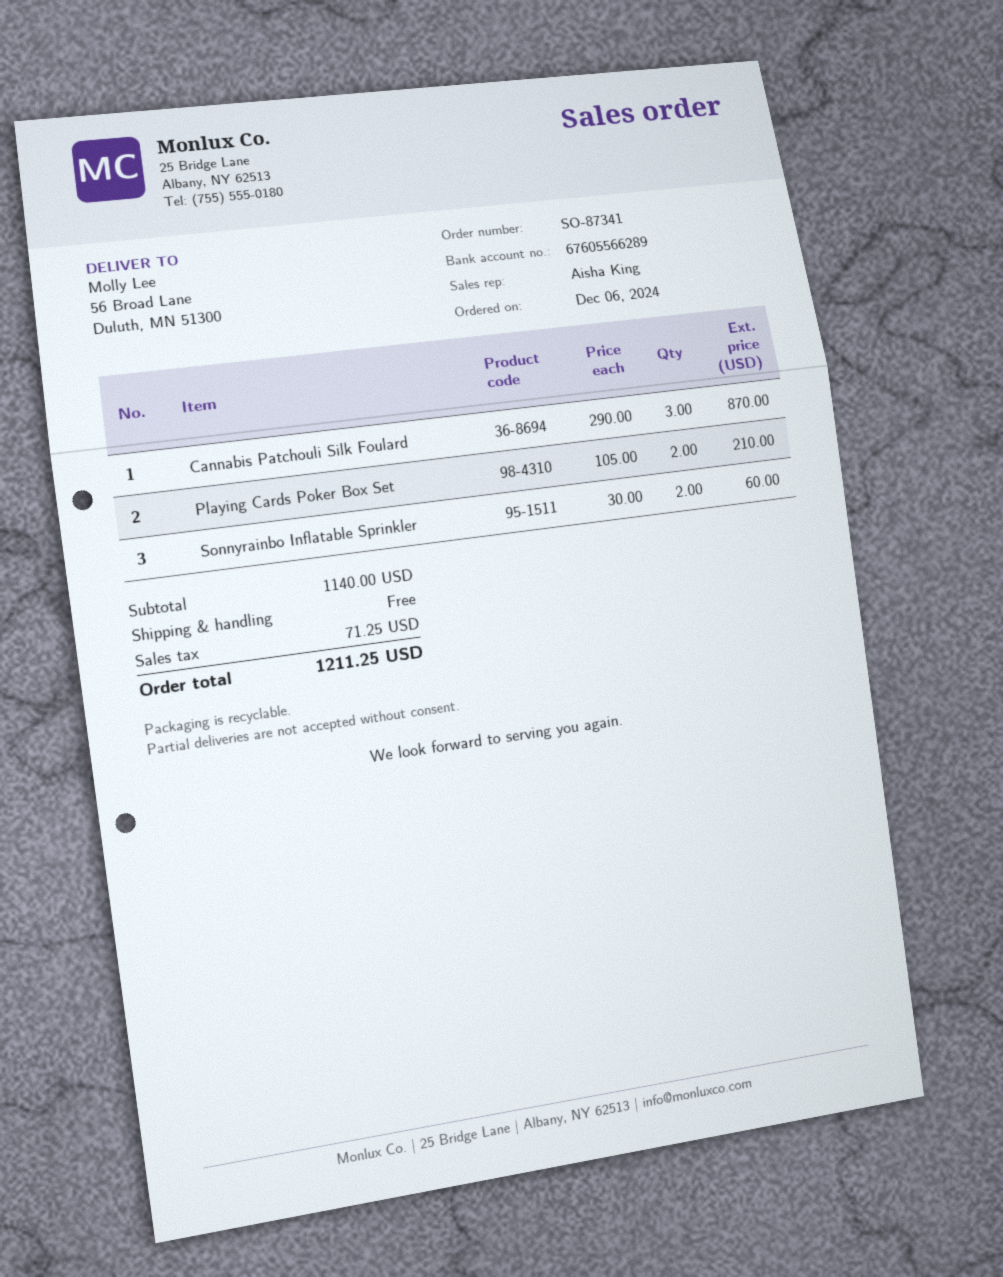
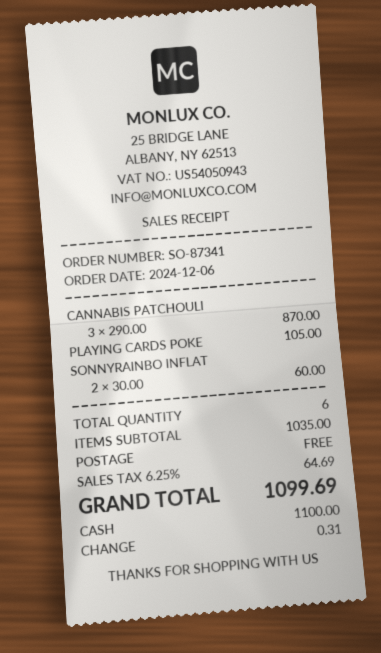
Playing Cards Poker Box Set: 2 x 105.00 = 210.00 -> 1 x 105.00 = 105.00
subtotal: 1140.00 -> 1035.00
tax: 71.25 -> 64.69
total: 1211.25 -> 1099.69

